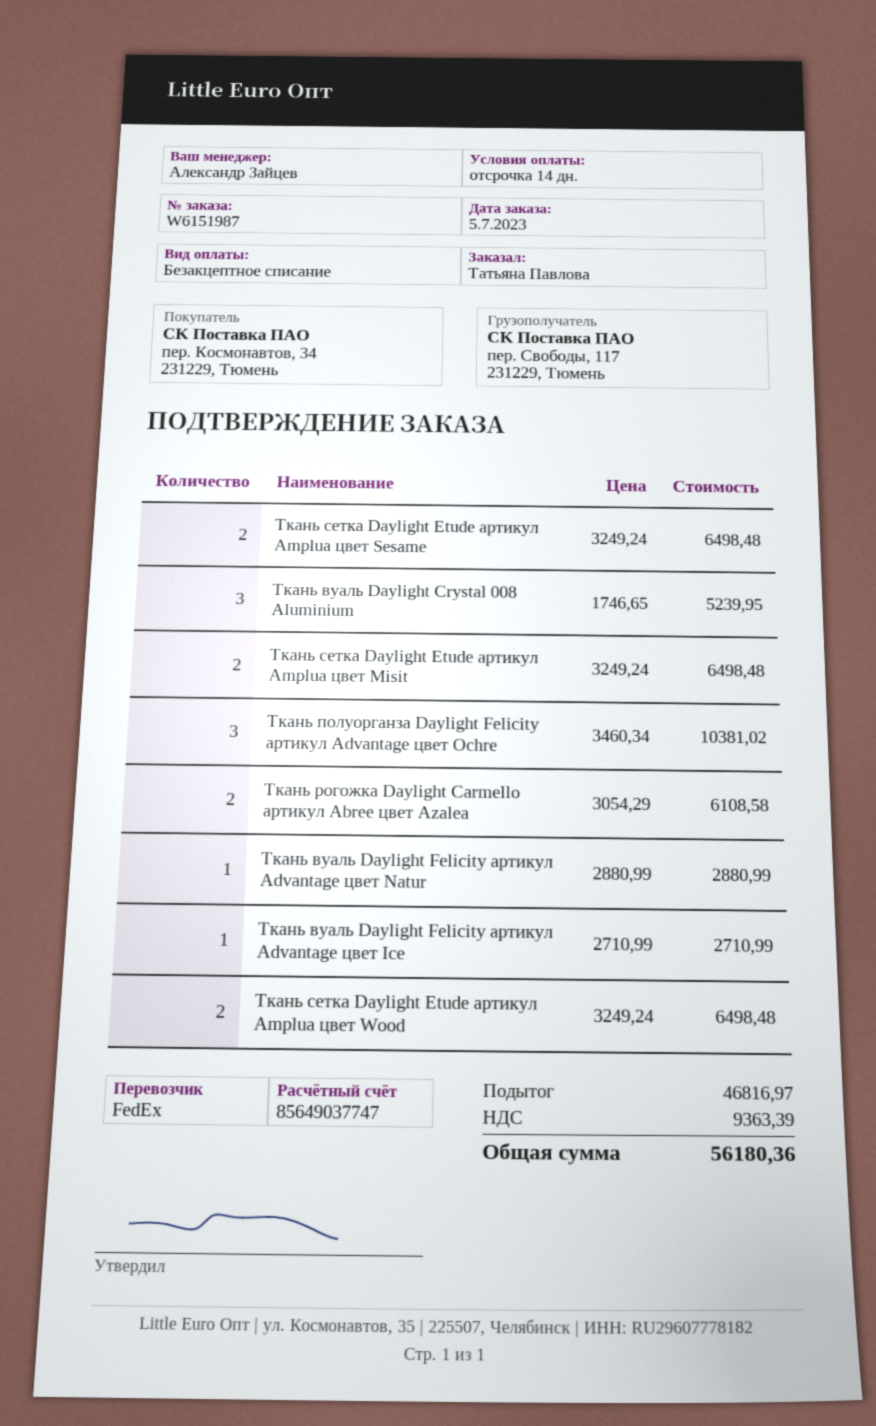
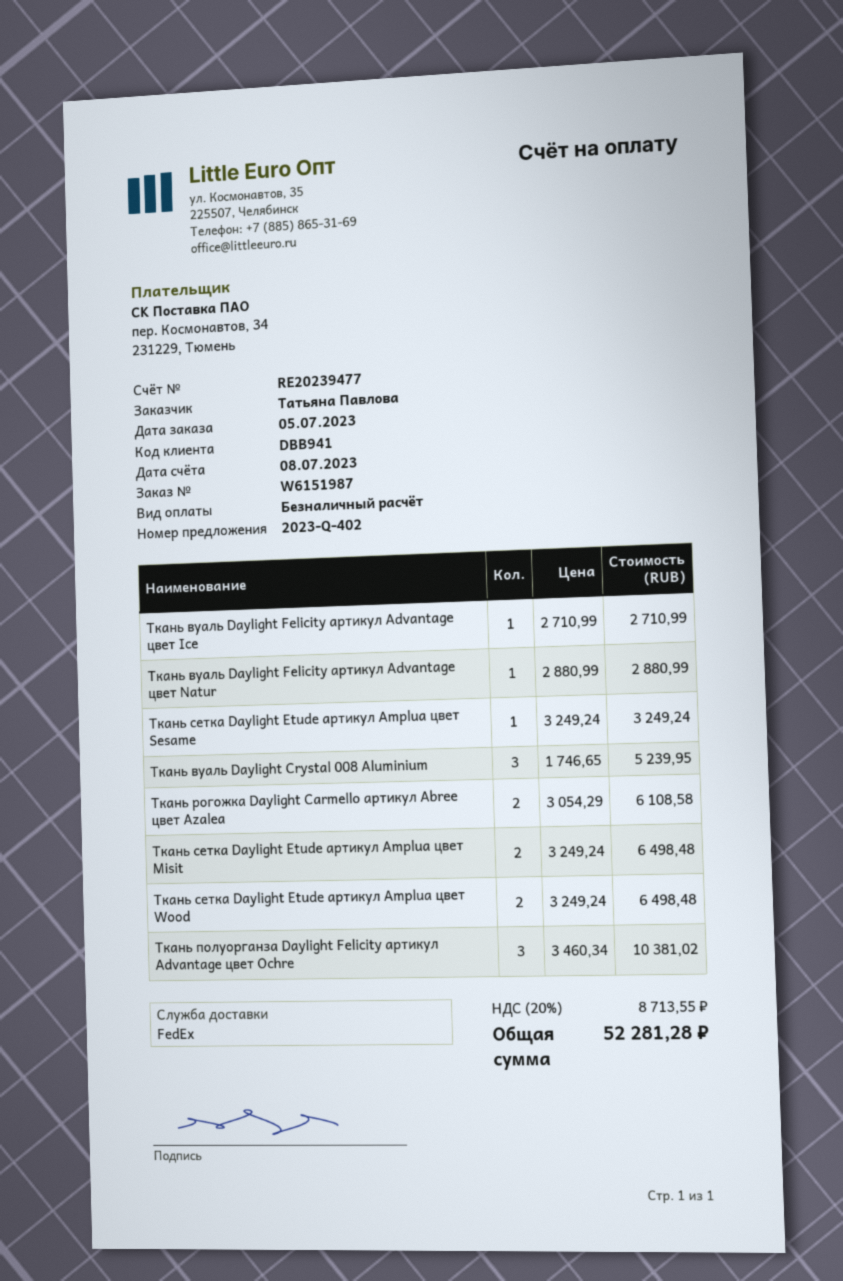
payment method: direct debit -> bank transfer
Ткань сетка Daylight Etude артикул Amplua цвет Sesame: 2 x 3249.24 = 6498.48 -> 1 x 3249.24 = 3249.24
tax: 9363.39 -> 8713.55
total: 56180.36 -> 52281.28

